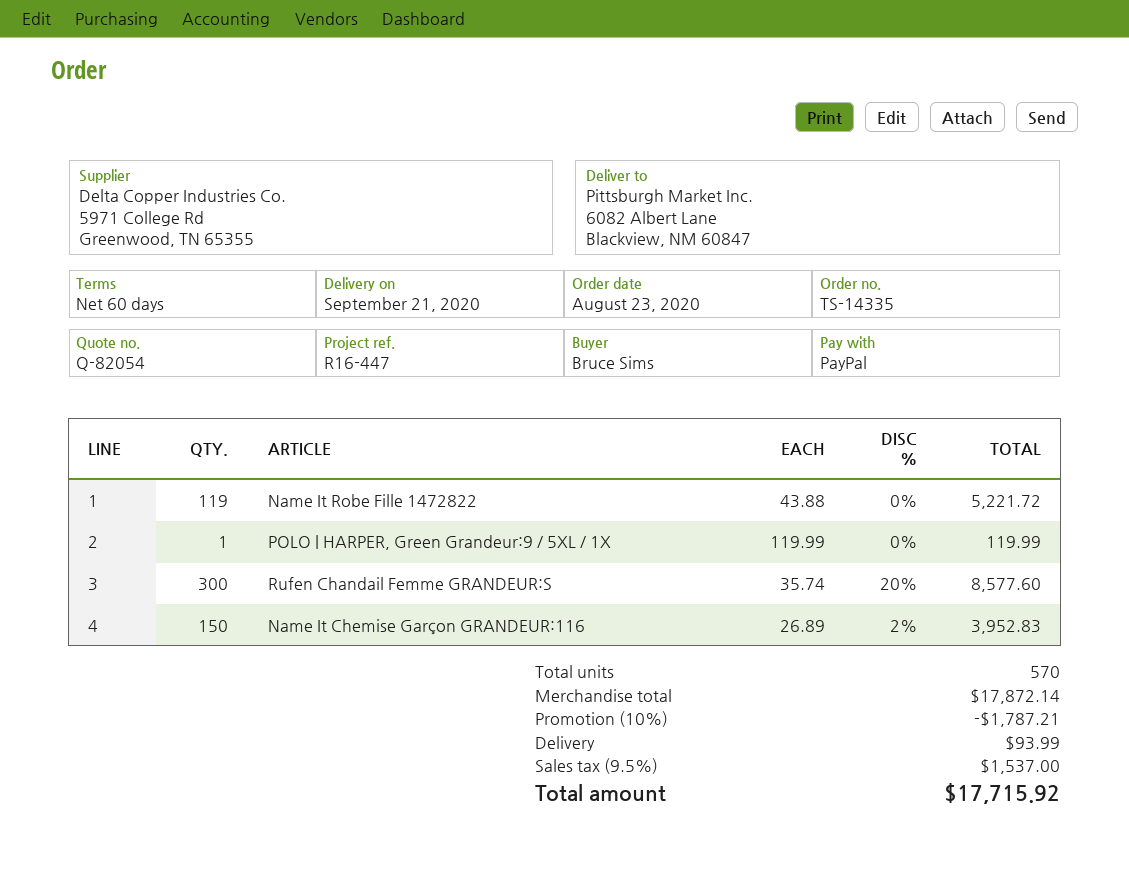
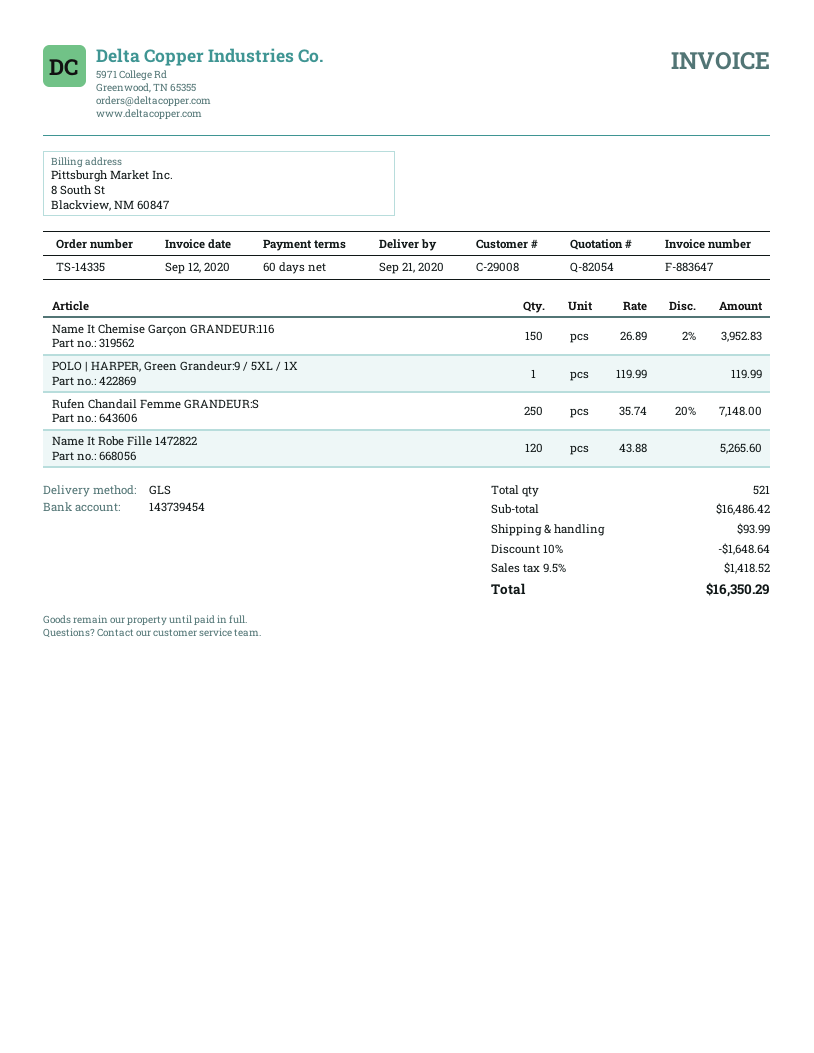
Name It Robe Fille 1472822: 119 x 43.88 = 5221.72 -> 120 x 43.88 = 5265.60
Rufen Chandail Femme GRANDEUR:S: 300 x 35.74 - 20% = 8577.60 -> 250 x 35.74 - 20% = 7148.00
total quantity: 570 -> 521
subtotal: 17872.14 -> 16486.42
discount: 10% = 1787.21 -> 10% = 1648.64
tax: 9.5% = 1537.00 -> 9.5% = 1418.52
total: 17715.92 -> 16350.29

